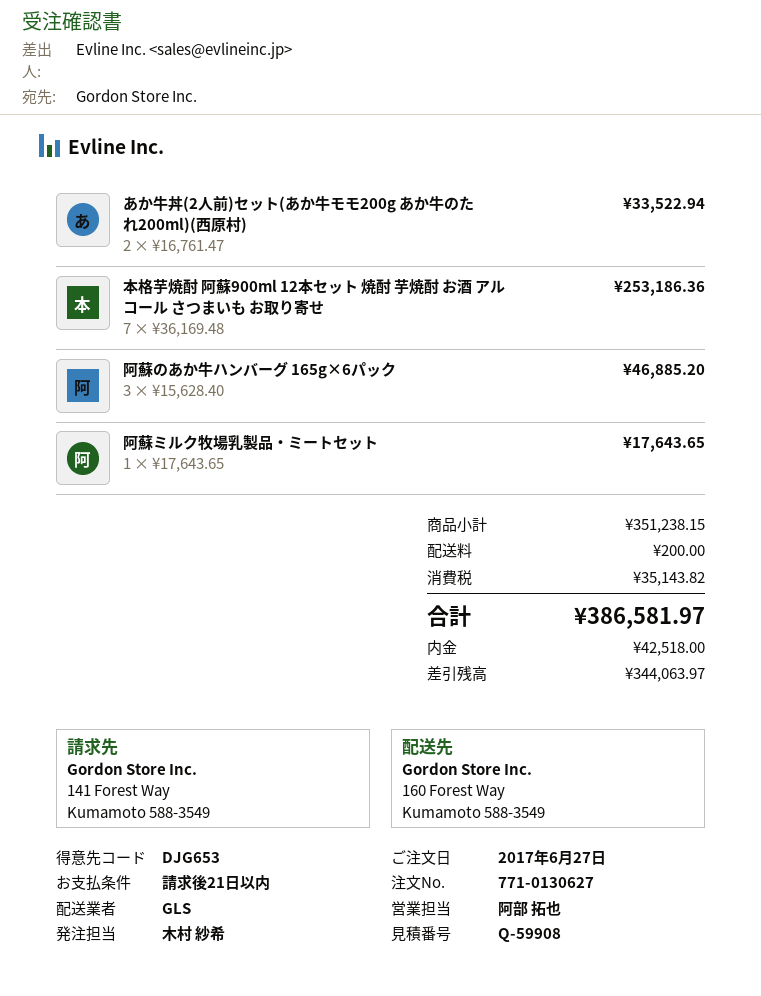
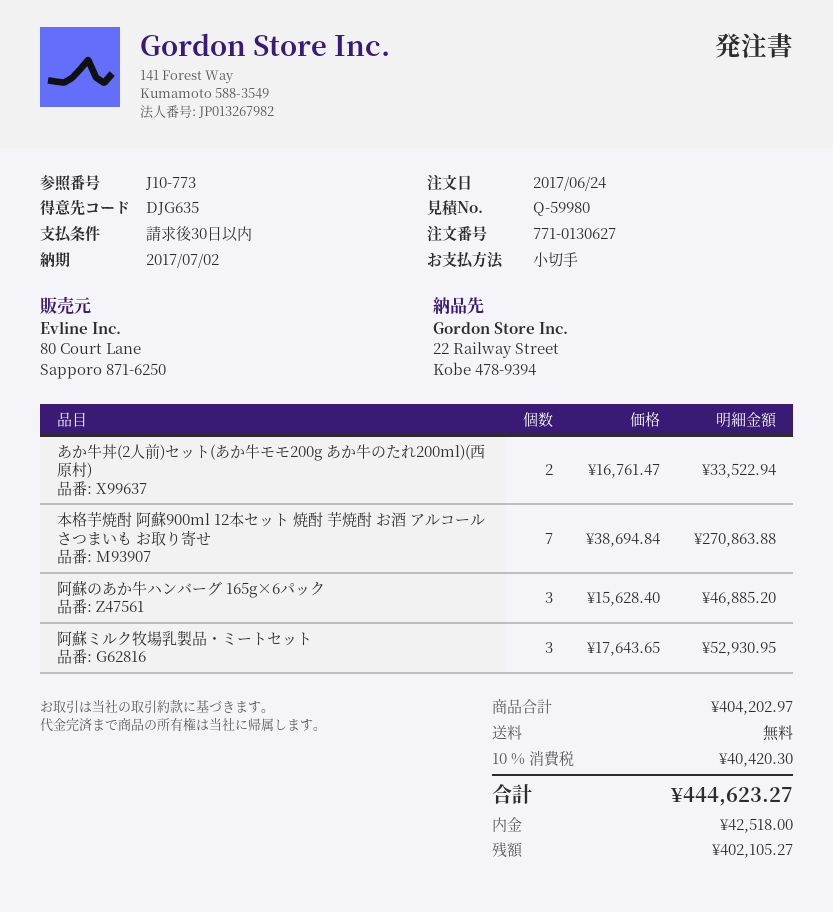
quote number: Q-59908 -> Q-59980
order date: 2017-06-27 -> 2017-06-24
payment terms: 21 days -> 30 days
customer number: DJG653 -> DJG635
ship to: 160 Forest Way, Kumamoto 588-3549 -> 22 Railway Street, Kobe 478-9394
本格芋焼酎 阿蘇900ml 12本セット 焼酎 芋焼酎 お酒 アルコール さつまいも お取り寄せ: 7 x 36169.48 = 253186.36 -> 7 x 38694.84 = 270863.88
阿蘇ミルク牧場乳製品・ミートセット: 1 x 17643.65 = 17643.65 -> 3 x 17643.65 = 52930.95
subtotal: 351238.15 -> 404202.97
shipping: 200.00 -> 0.00
tax: 35143.82 -> 40420.30
total: 386581.97 -> 444623.27
balance: 344063.97 -> 402105.27

